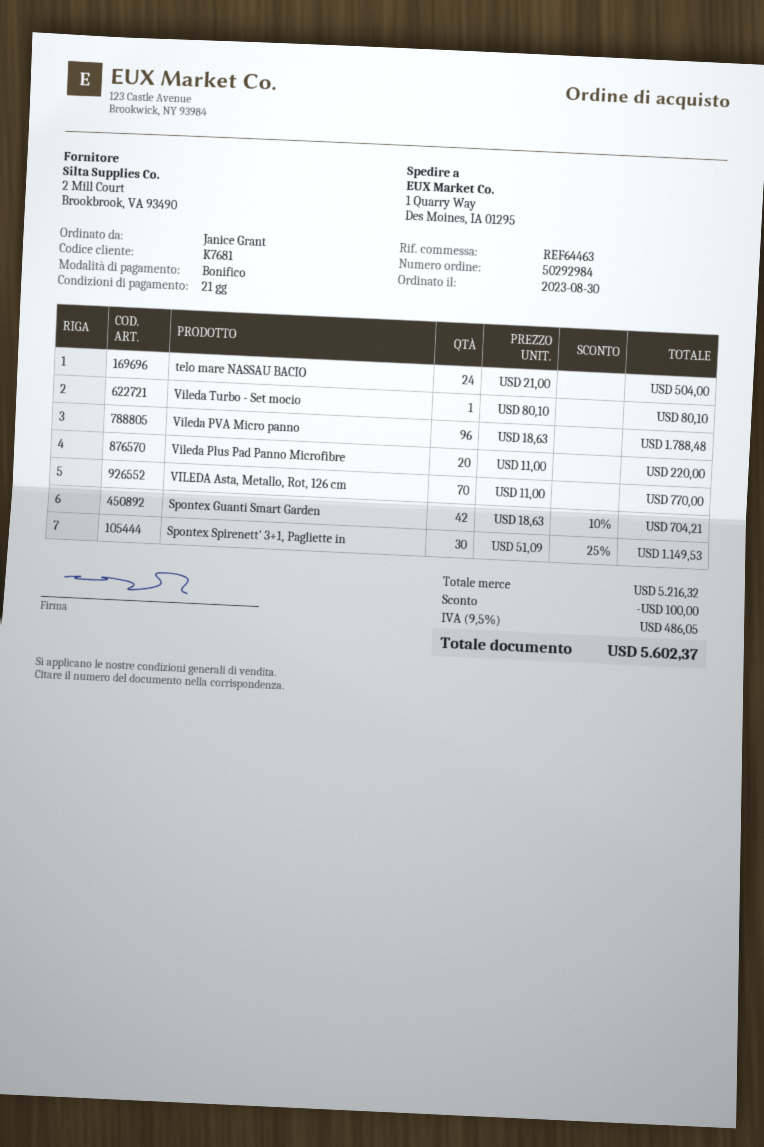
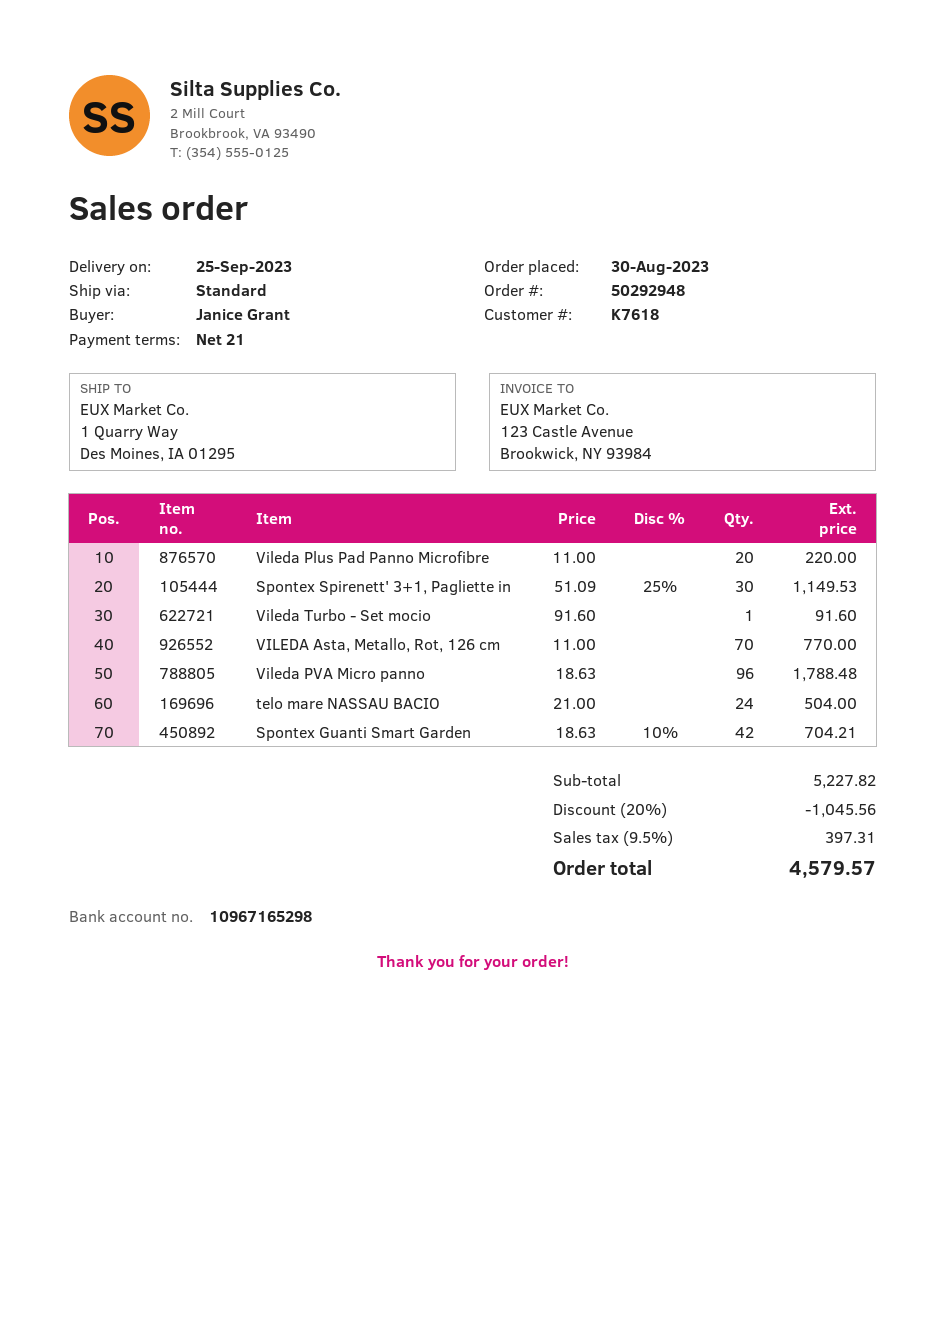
order number: 50292984 -> 50292948
customer number: K7681 -> K7618
Vileda Turbo - Set mocio: 1 x 80.10 = 80.10 -> 1 x 91.60 = 91.60
subtotal: 5216.32 -> 5227.82
discount: 100.00 -> 1045.56
tax: 9.5% = 486.05 -> 9.5% = 397.31
total: 5602.37 -> 4579.57

